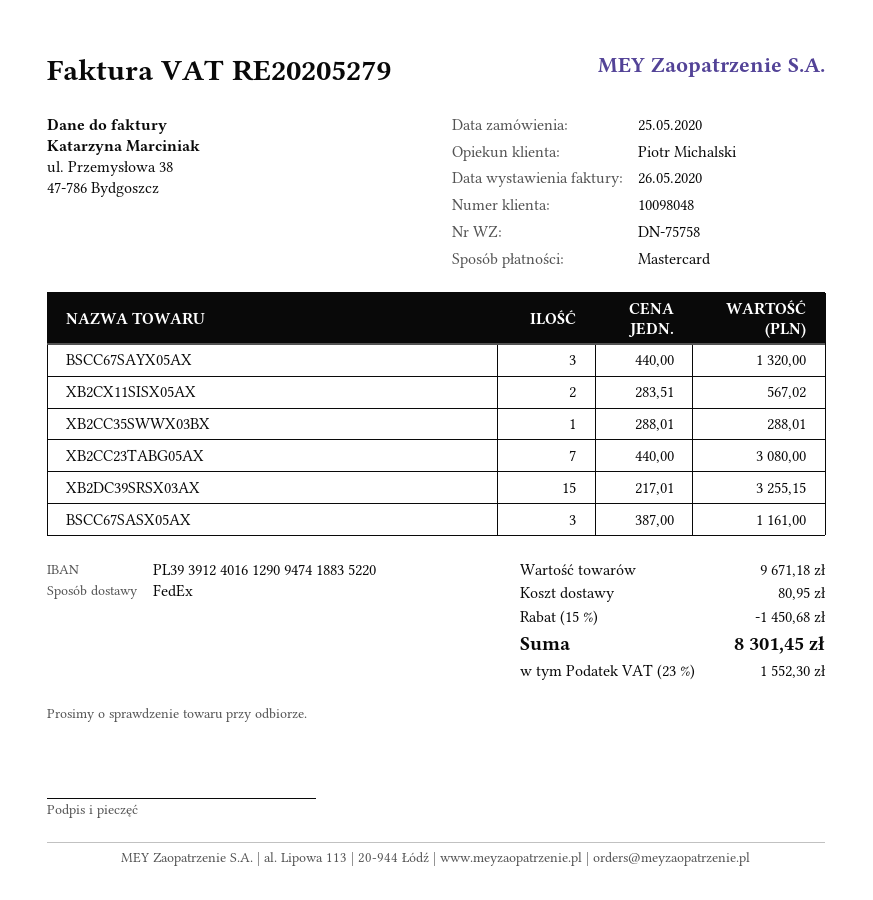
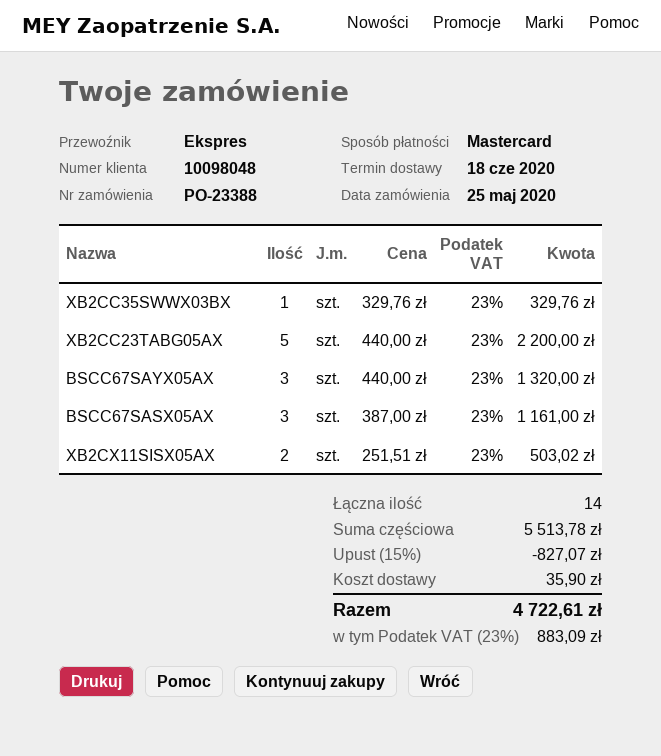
shipping method: FedEx -> express
XB2CX11SISX05AX: 2 x 283.51 = 567.02 -> 2 x 251.51 = 503.02
XB2CC35SWWX03BX: 1 x 288.01 = 288.01 -> 1 x 329.76 = 329.76
XB2CC23TABG05AX: 7 x 440.00 = 3080.00 -> 5 x 440.00 = 2200.00
XB2DC39SRSX03AX: 15 x 217.01 = 3255.15 -> none
subtotal: 9671.18 -> 5513.78
discount: 15% = 1450.68 -> 15% = 827.07
shipping: 80.95 -> 35.90
tax: 23% = 1552.30 -> 23% = 883.09
total: 8301.45 -> 4722.61

